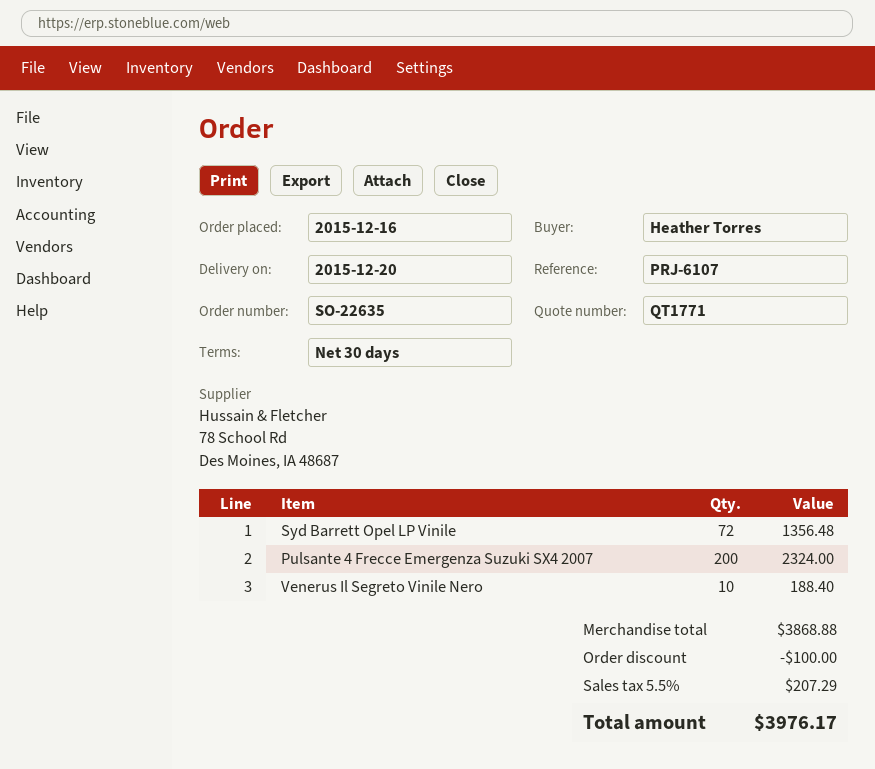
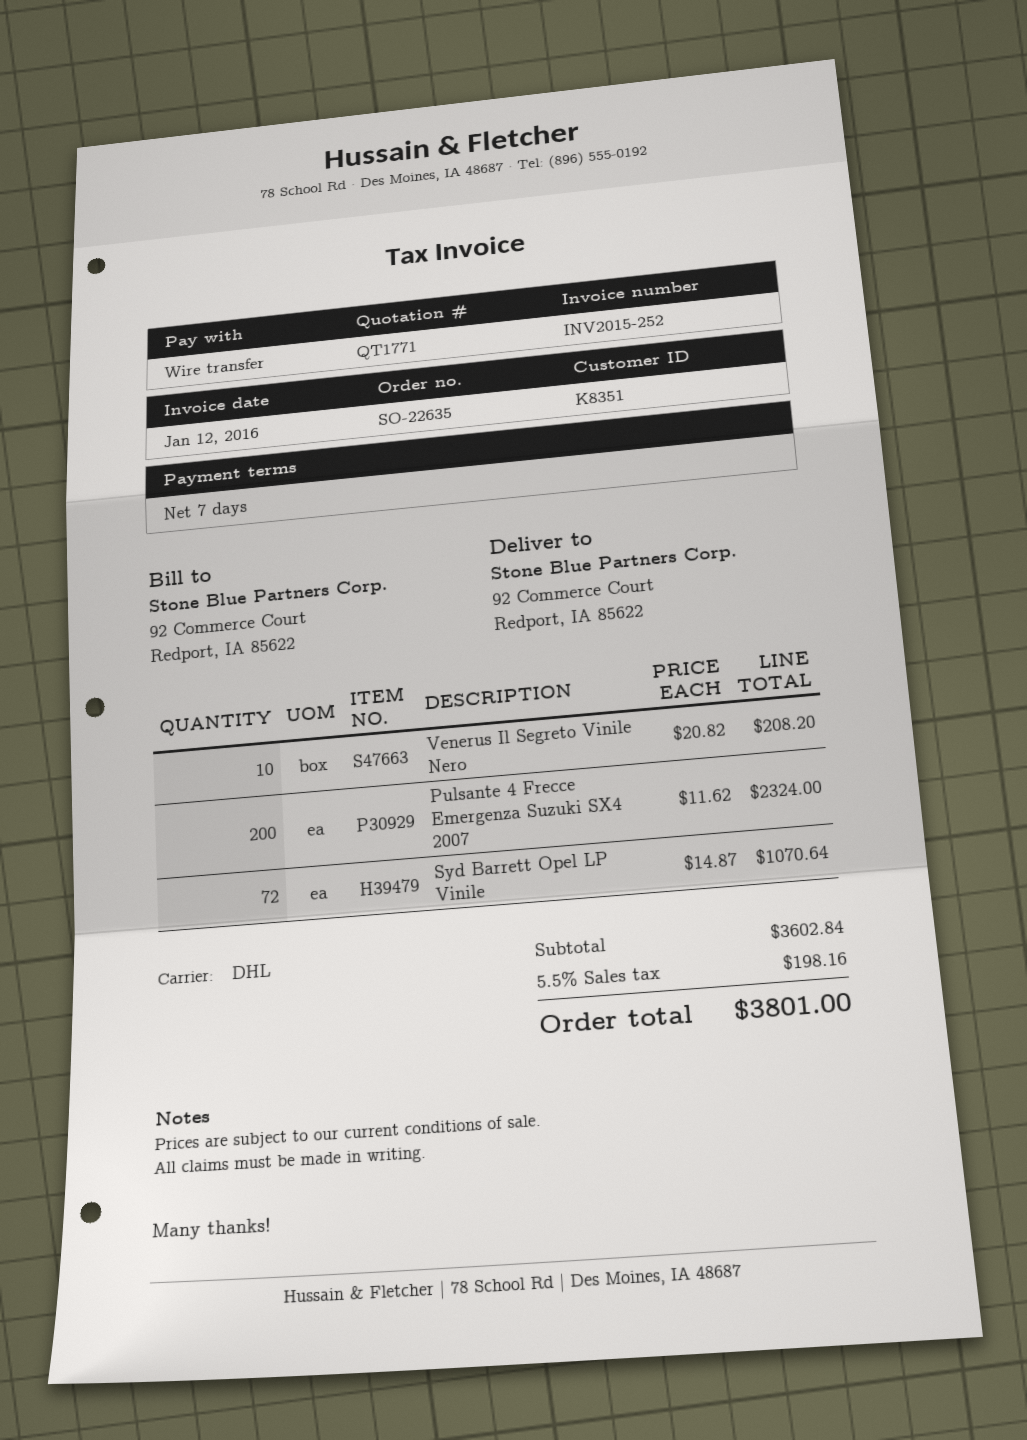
payment terms: 30 days -> 7 days
Syd Barrett Opel LP Vinile: 72 for 1356.48 -> 72 for 1070.64
Venerus Il Segreto Vinile Nero: 10 for 188.40 -> 10 for 208.20
subtotal: 3868.88 -> 3602.84
discount: 100.00 -> none
tax: 5.5% = 207.29 -> 5.5% = 198.16
total: 3976.17 -> 3801.00

